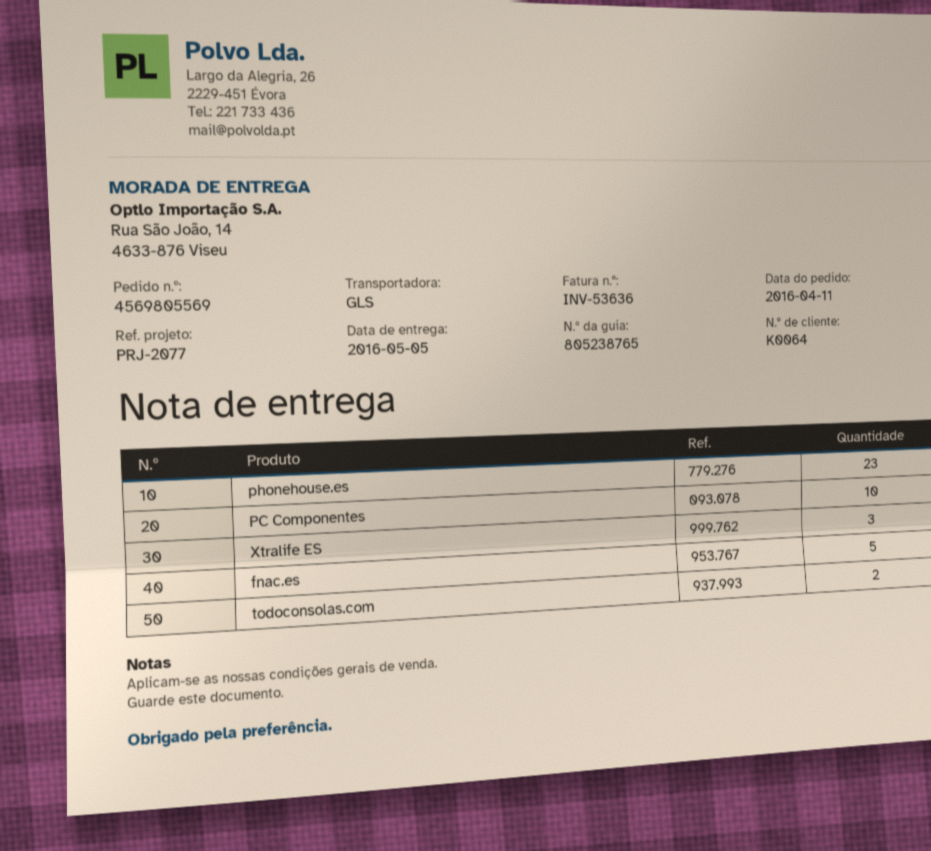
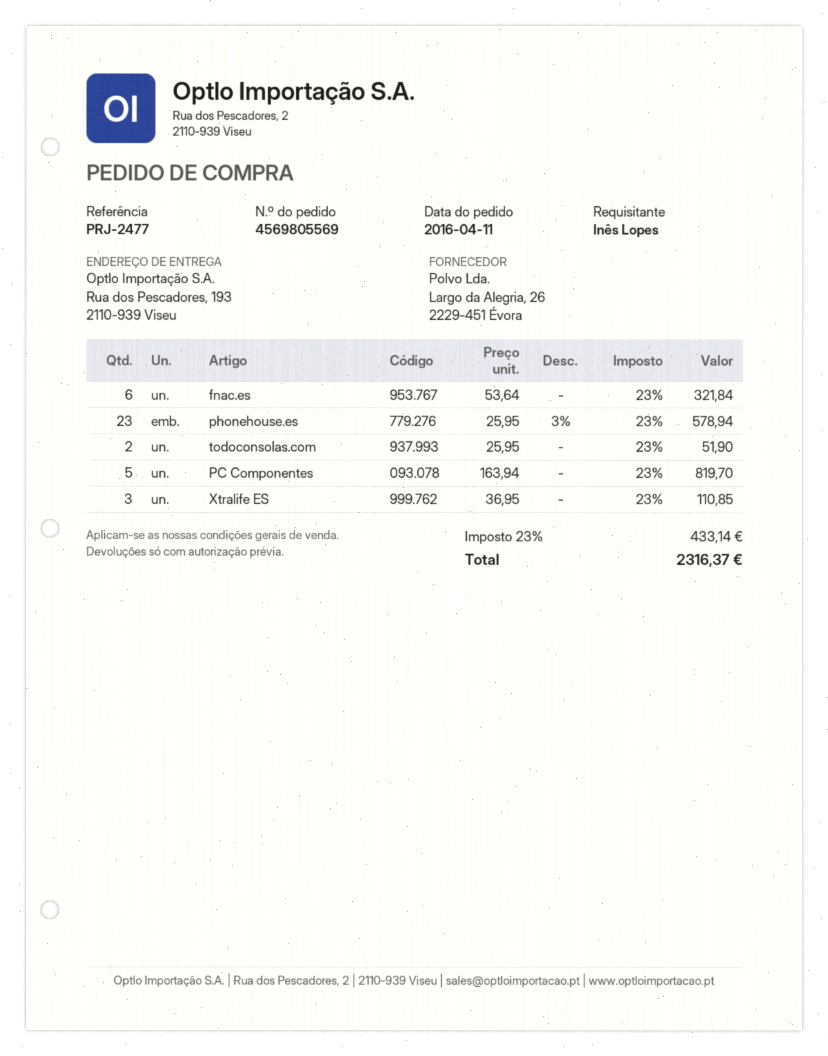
reference: PRJ-2077 -> PRJ-2477
ship to: Rua São João, 14, 4633-876 Viseu -> Rua dos Pescadores, 193, 2110-939 Viseu
PC Componentes: 10 -> 5
fnac.es: 5 -> 6

